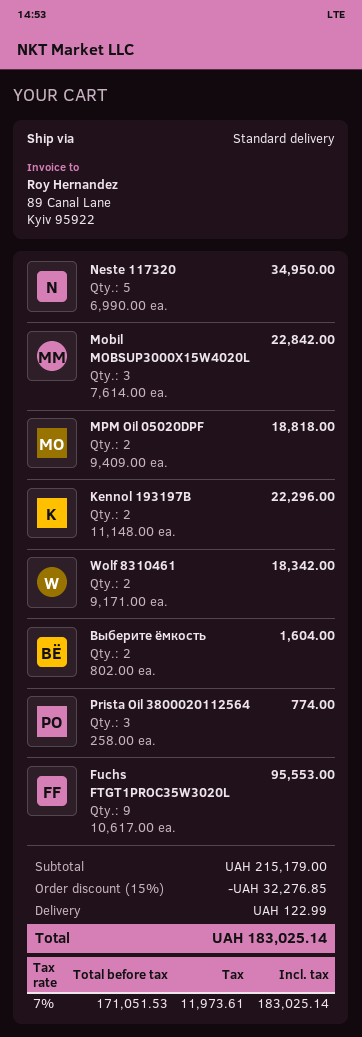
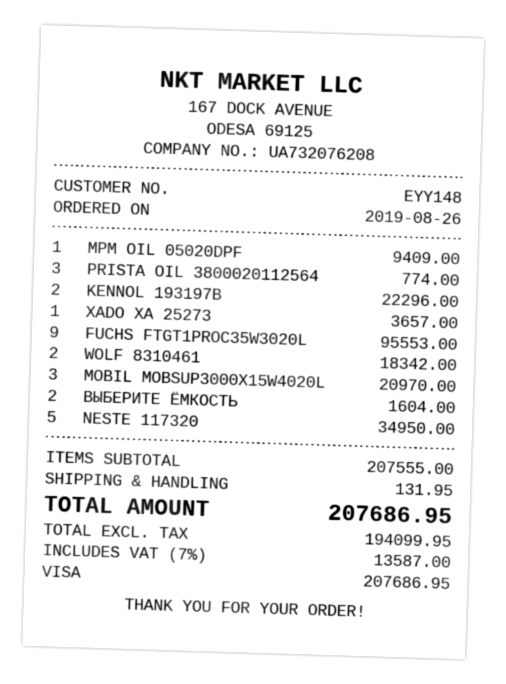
Mobil MOBSUP3000X15W4020L: 3 for 22842.00 -> 3 for 20970.00
MPM Oil 05020DPF: 2 for 18818.00 -> 1 for 9409.00
XADO XA 25273: none -> 1 for 3657.00
subtotal: 215179.00 -> 207555.00
discount: 15% = 32276.85 -> none
shipping: 122.99 -> 131.95
net: 171051.53 -> 194099.95
tax: 7% = 11973.61 -> 7% = 13587.00
total: 183025.14 -> 207686.95

